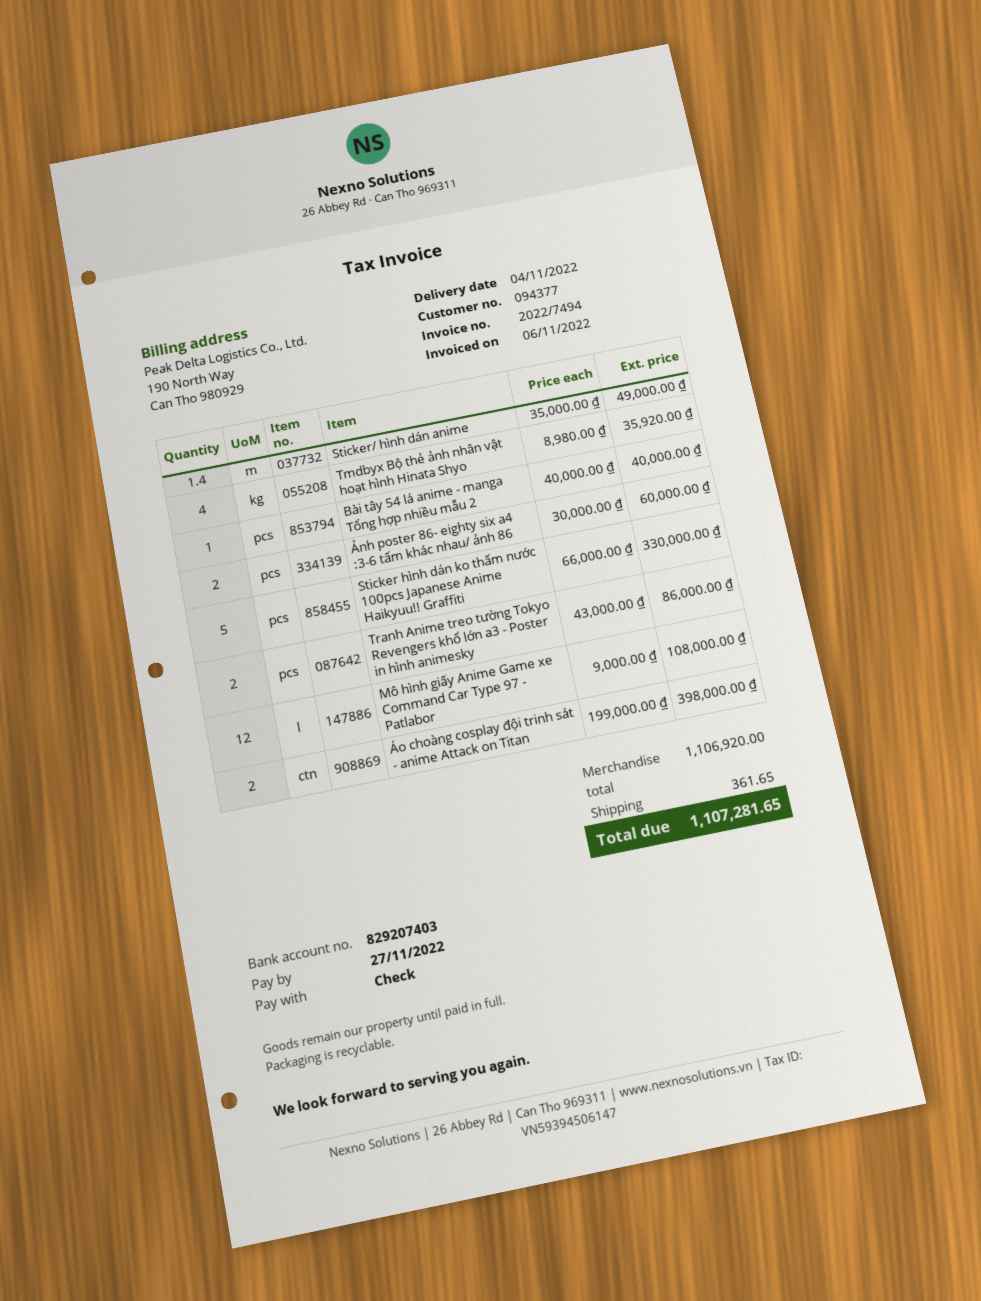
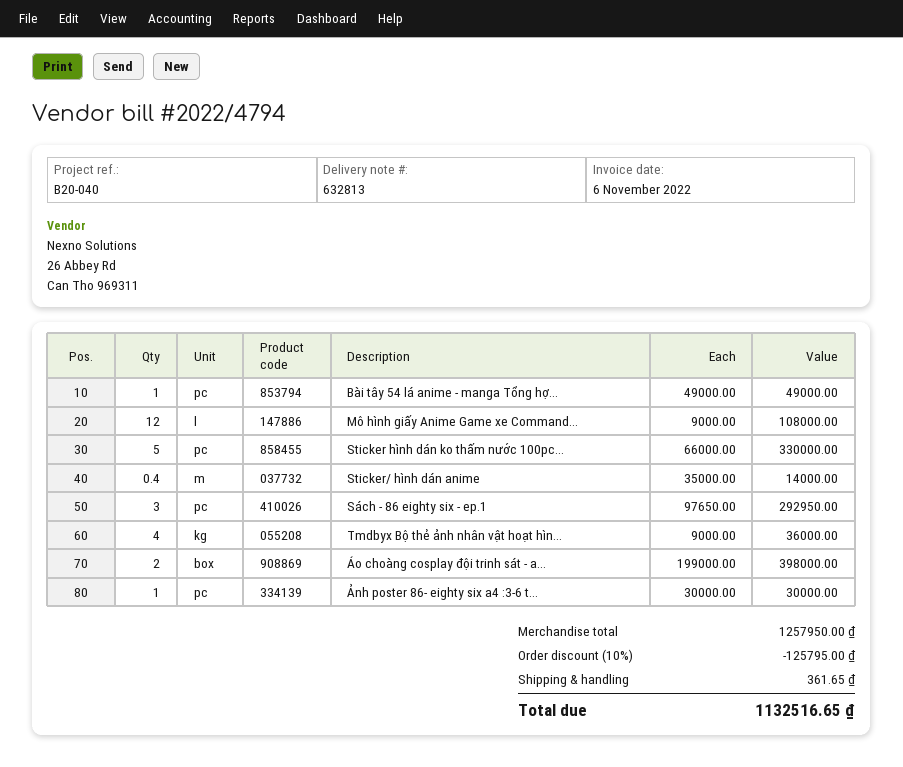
invoice number: 2022/7494 -> 2022/4794
Sticker/ hình dán anime: 1.4 x 35000.00 = 49000.00 -> 0.4 x 35000.00 = 14000.00
Tmdbyx Bộ thẻ ảnh nhân vật hoạt hình Hinata Shyo: 4 x 8980.00 = 35920.00 -> 4 x 9000.00 = 36000.00
Bài tây 54 lá anime - manga Tổng hợp nhiều mẫu 2: 1 x 40000.00 = 40000.00 -> 1 x 49000.00 = 49000.00
Ảnh poster 86- eighty six a4 :3-6 tấm khác nhau/ ảnh 86: 2 x 30000.00 = 60000.00 -> 1 x 30000.00 = 30000.00
Tranh Anime treo tường Tokyo Revengers khổ lớn a3 - Poster in hình animesky: 2 x 43000.00 = 86000.00 -> none
Sách - 86 eighty six - ep.1: none -> 3 x 97650.00 = 292950.00
subtotal: 1106920.00 -> 1257950.00
discount: none -> 10% = 125795.00
total: 1107281.65 -> 1132516.65

